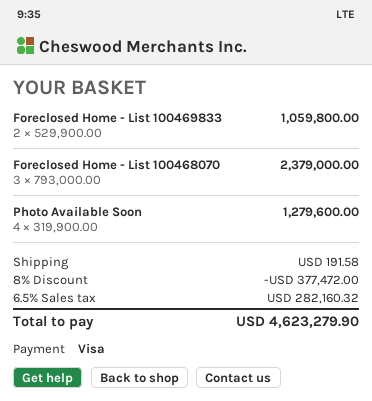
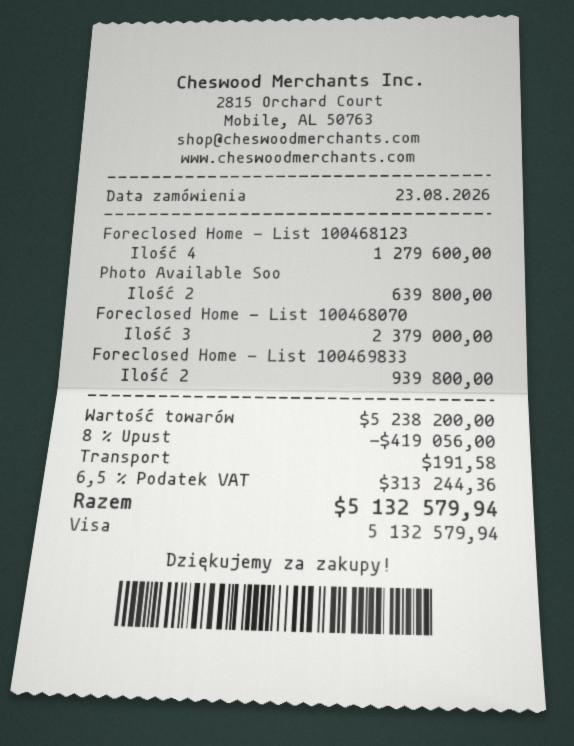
Foreclosed Home - List 100469833: 2 for 1059800.00 -> 2 for 939800.00
Photo Available Soon: 4 for 1279600.00 -> 2 for 639800.00
Foreclosed Home - List 100468123: none -> 4 for 1279600.00
discount: 8% = 377472.00 -> 8% = 419056.00
tax: 6.5% = 282160.32 -> 6.5% = 313244.36
total: 4623279.90 -> 5132579.94

